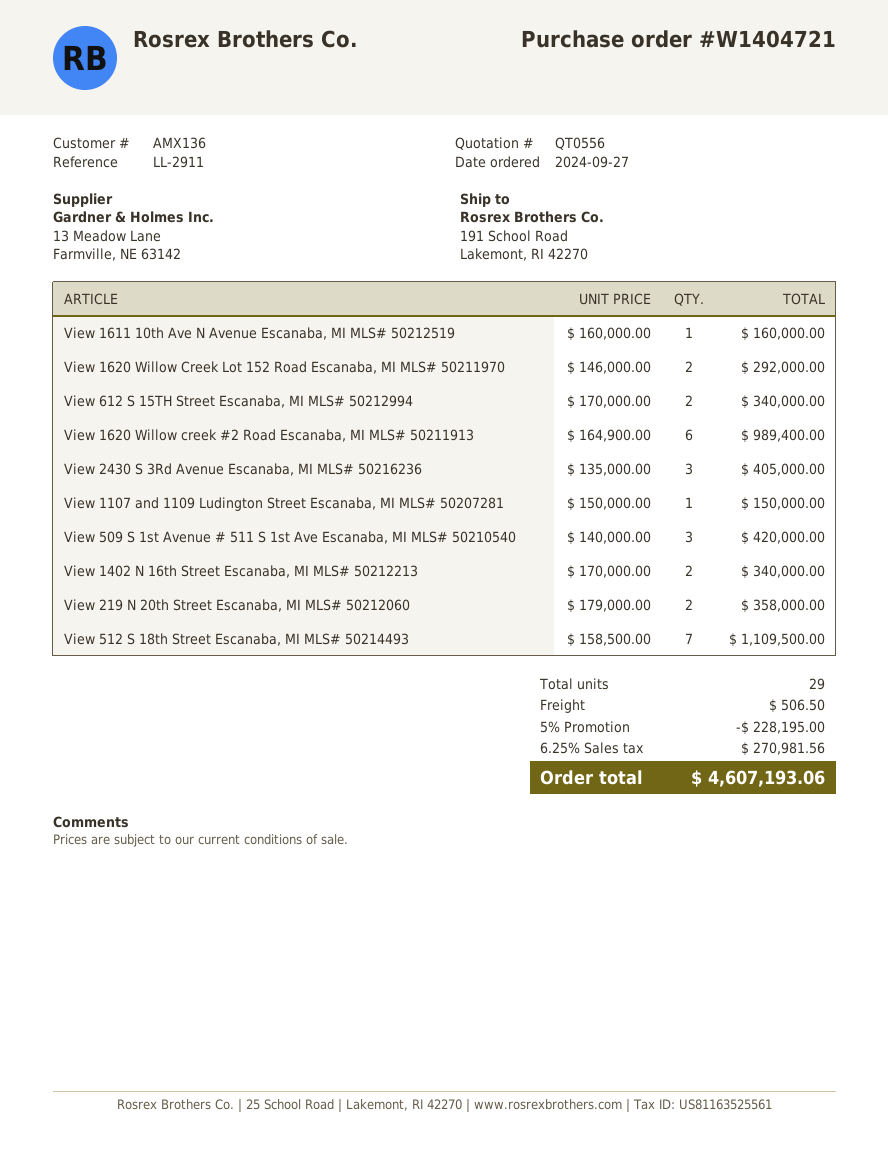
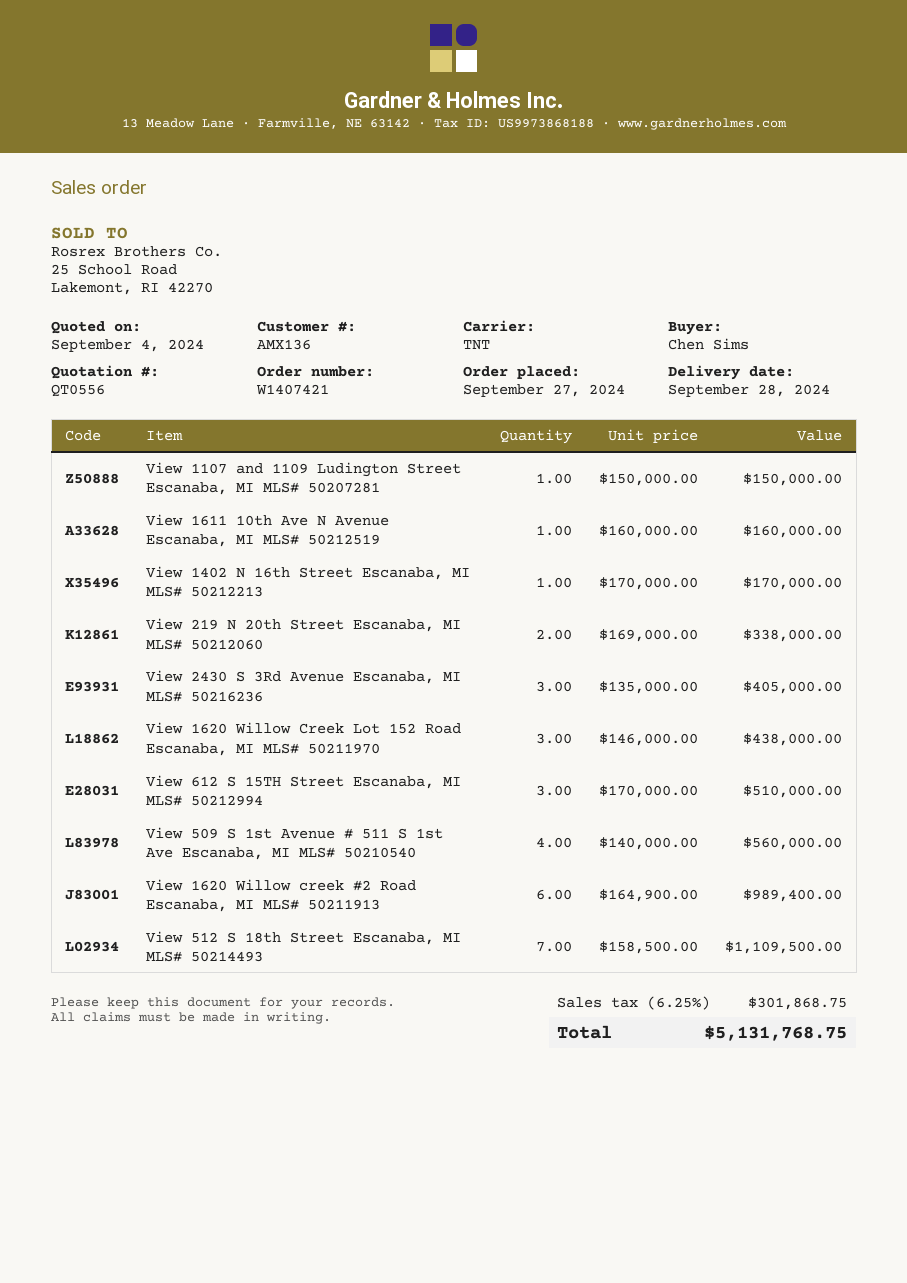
order number: W1404721 -> W1407421
View 1620 Willow Creek Lot 152 Road Escanaba, MI MLS# 50211970: 2 x 146000.00 = 292000.00 -> 3 x 146000.00 = 438000.00
View 612 S 15TH Street Escanaba, MI MLS# 50212994: 2 x 170000.00 = 340000.00 -> 3 x 170000.00 = 510000.00
View 509 S 1st Avenue # 511 S 1st Ave Escanaba, MI MLS# 50210540: 3 x 140000.00 = 420000.00 -> 4 x 140000.00 = 560000.00
View 1402 N 16th Street Escanaba, MI MLS# 50212213: 2 x 170000.00 = 340000.00 -> 1 x 170000.00 = 170000.00
View 219 N 20th Street Escanaba, MI MLS# 50212060: 2 x 179000.00 = 358000.00 -> 2 x 169000.00 = 338000.00
discount: 5% = 228195.00 -> none
shipping: 506.50 -> none
tax: 6.25% = 270981.56 -> 6.25% = 301868.75
total: 4607193.06 -> 5131768.75

